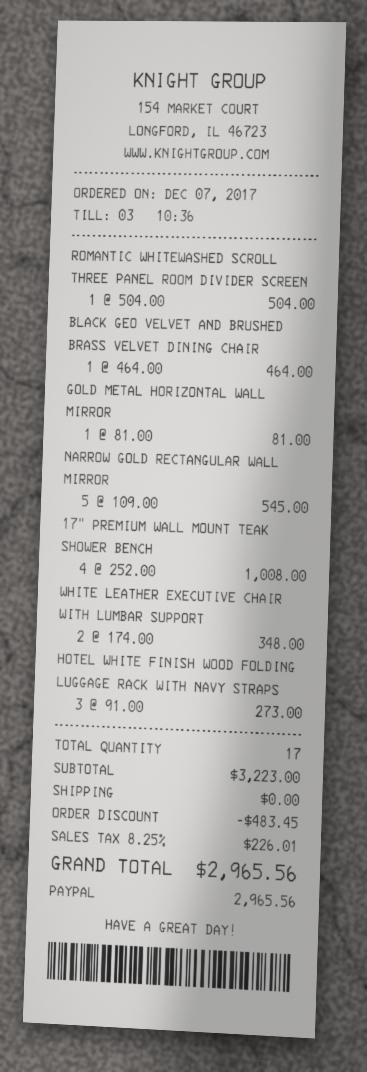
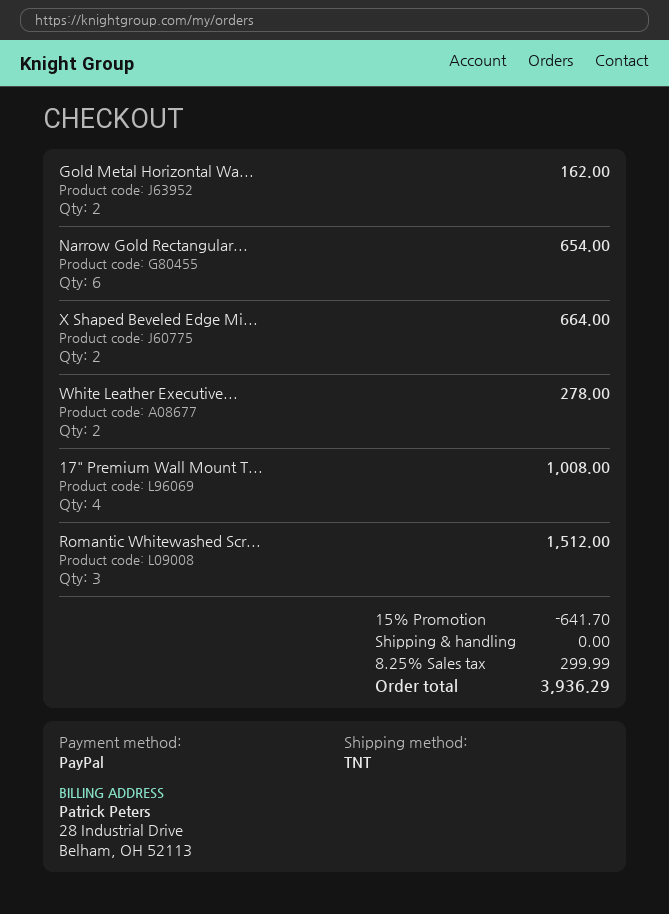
ROMANTIC WHITEWASHED SCROLL THREE PANEL ROOM DIVIDER SCREEN: 1 for 504.00 -> 3 for 1512.00
BLACK GEO VELVET AND BRUSHED BRASS VELVET DINING CHAIR: 1 for 464.00 -> none
GOLD METAL HORIZONTAL WALL MIRROR: 1 for 81.00 -> 2 for 162.00
NARROW GOLD RECTANGULAR WALL MIRROR: 5 for 545.00 -> 6 for 654.00
WHITE LEATHER EXECUTIVE CHAIR WITH LUMBAR SUPPORT: 2 for 348.00 -> 2 for 278.00
HOTEL WHITE FINISH WOOD FOLDING LUGGAGE RACK WITH NAVY STRAPS: 3 for 273.00 -> none
X Shaped Beveled Edge Mi...: none -> 2 for 664.00
discount: 483.45 -> 641.70
tax: 8.25% = 226.01 -> 8.25% = 299.99
total: 2965.56 -> 3936.29

